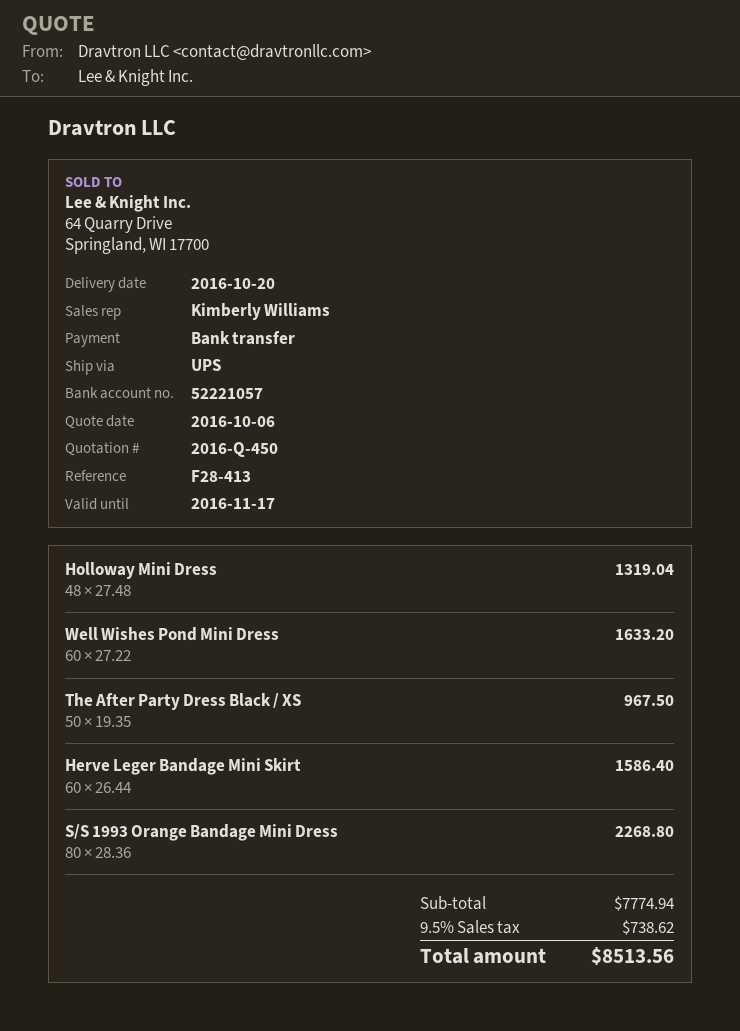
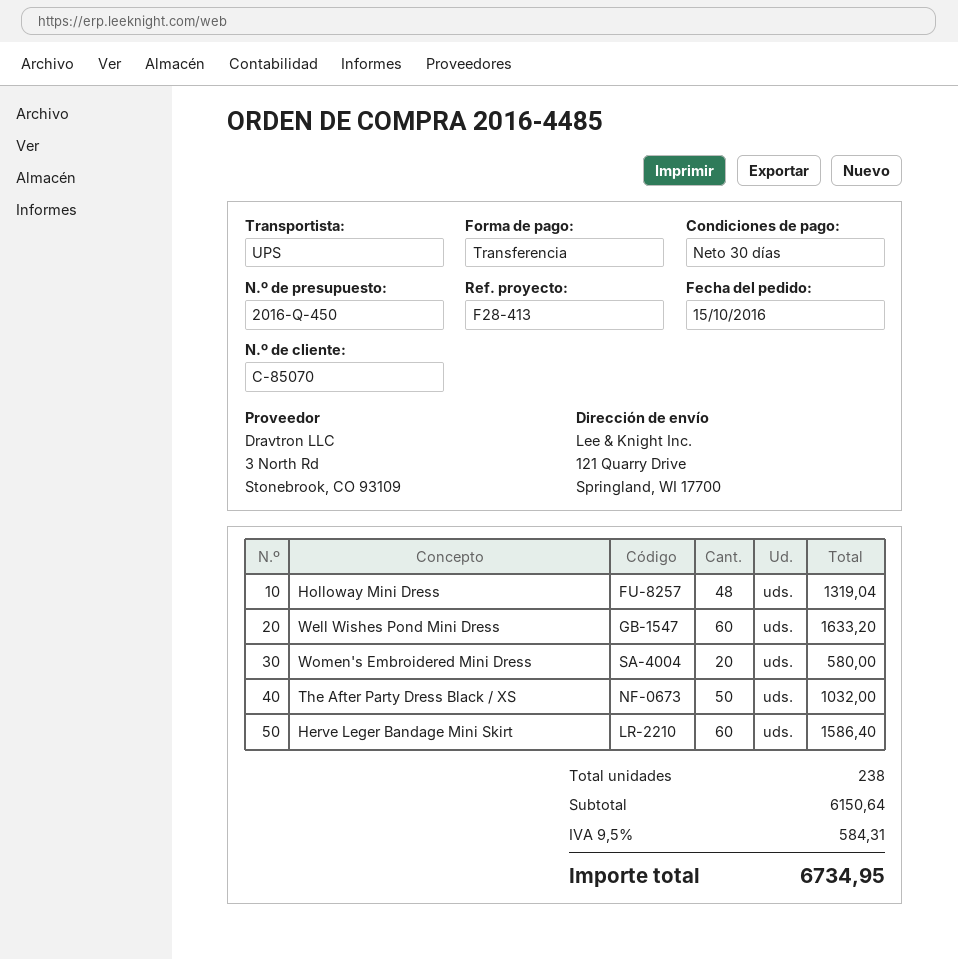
The After Party Dress Black / XS: 50 for 967.50 -> 50 for 1032.00
S/S 1993 Orange Bandage Mini Dress: 80 for 2268.80 -> none
Women's Embroidered Mini Dress: none -> 20 for 580.00
subtotal: 7774.94 -> 6150.64
tax: 9.5% = 738.62 -> 9.5% = 584.31
total: 8513.56 -> 6734.95

